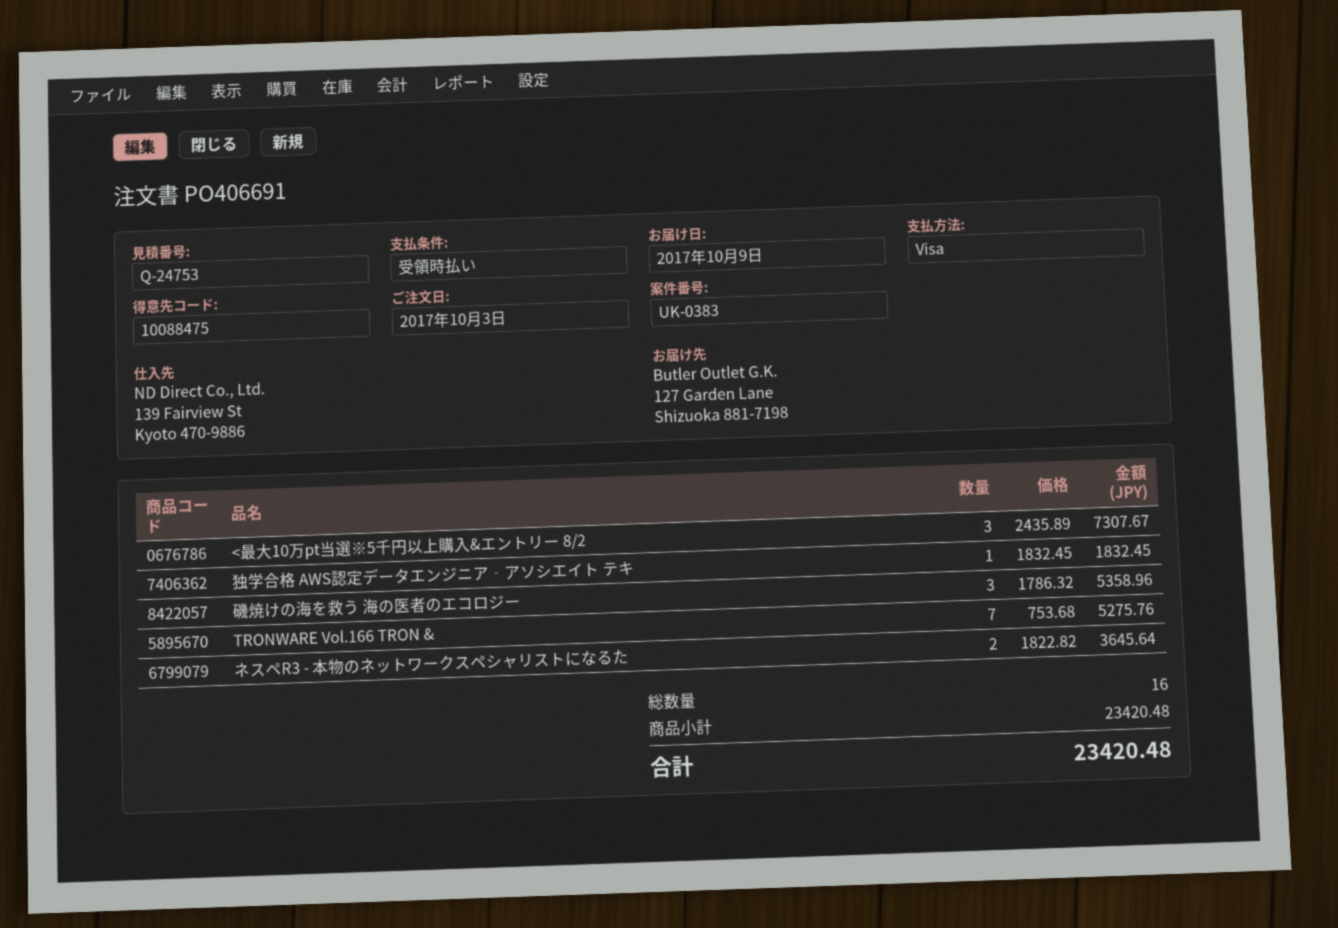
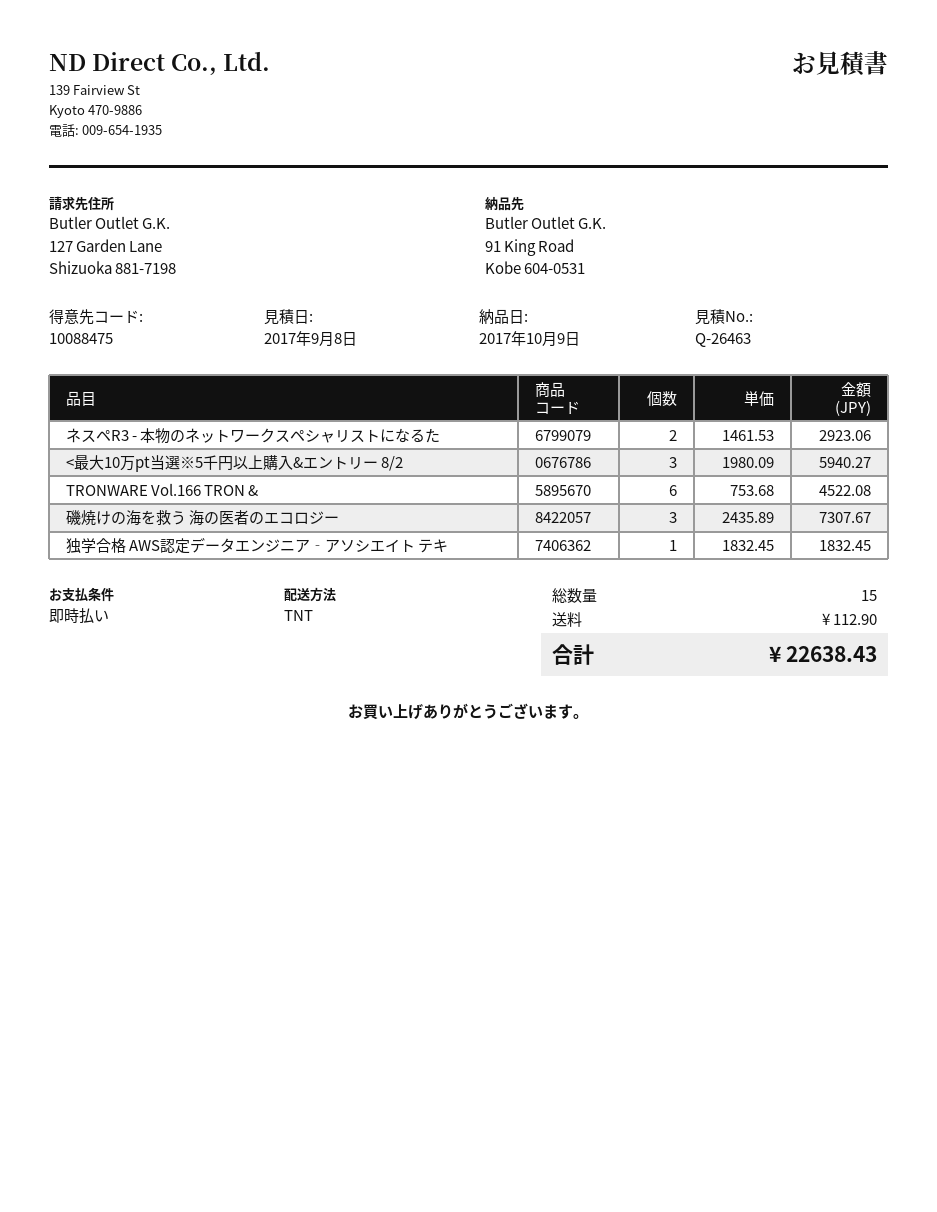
quote number: Q-24753 -> Q-26463
ship to: 127 Garden Lane, Shizuoka 881-7198 -> 91 King Road, Kobe 604-0531
<最大10万pt当選※5千円以上購入&エントリー 8/2: 3 x 2435.89 = 7307.67 -> 3 x 1980.09 = 5940.27
磯焼けの海を救う 海の医者のエコロジー: 3 x 1786.32 = 5358.96 -> 3 x 2435.89 = 7307.67
TRONWARE Vol.166 TRON &: 7 x 753.68 = 5275.76 -> 6 x 753.68 = 4522.08
ネスペR3 - 本物のネットワークスペシャリストになるた: 2 x 1822.82 = 3645.64 -> 2 x 1461.53 = 2923.06
total quantity: 16 -> 15
shipping: none -> 112.90
total: 23420.48 -> 22638.43

